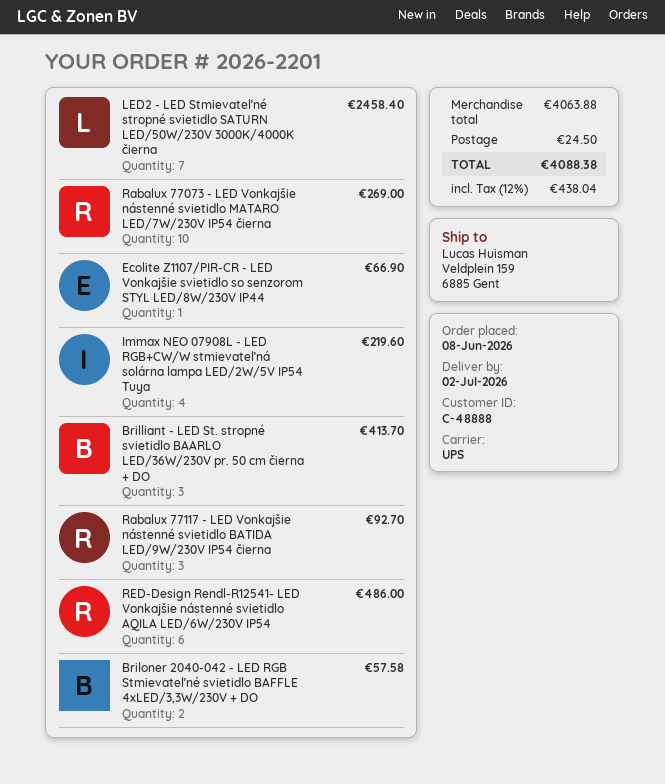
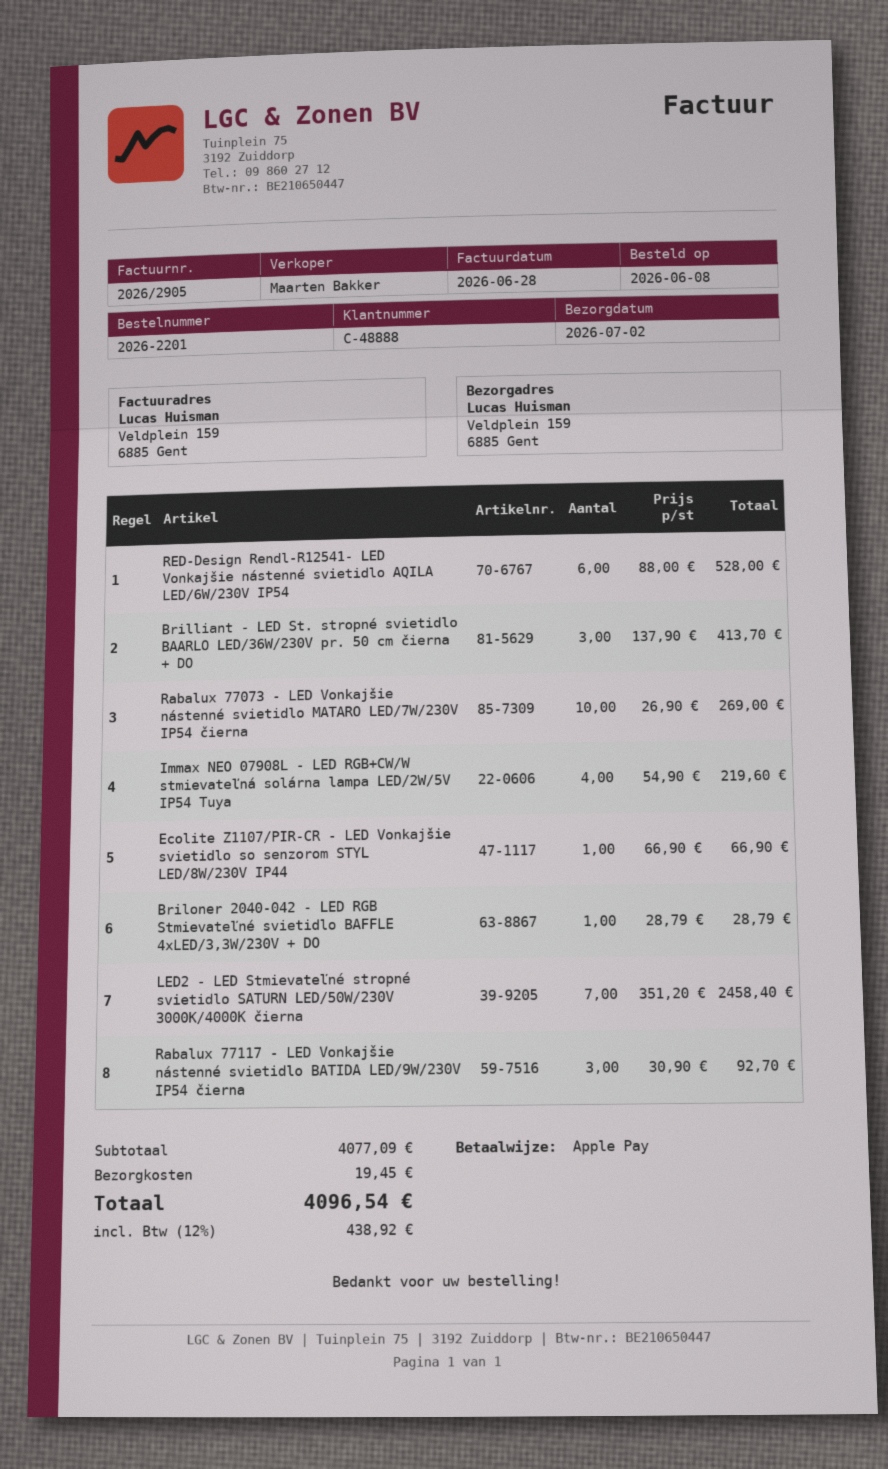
RED-Design Rendl-R12541- LED Vonkajšie nástenné svietidlo AQILA LED/6W/230V IP54: 6 for 486.00 -> 6 for 528.00
Briloner 2040-042 - LED RGB Stmievateľné svietidlo BAFFLE 4xLED/3,3W/230V + DO: 2 for 57.58 -> 1 for 28.79
subtotal: 4063.88 -> 4077.09
shipping: 24.50 -> 19.45
tax: 12% = 438.04 -> 12% = 438.92
total: 4088.38 -> 4096.54

